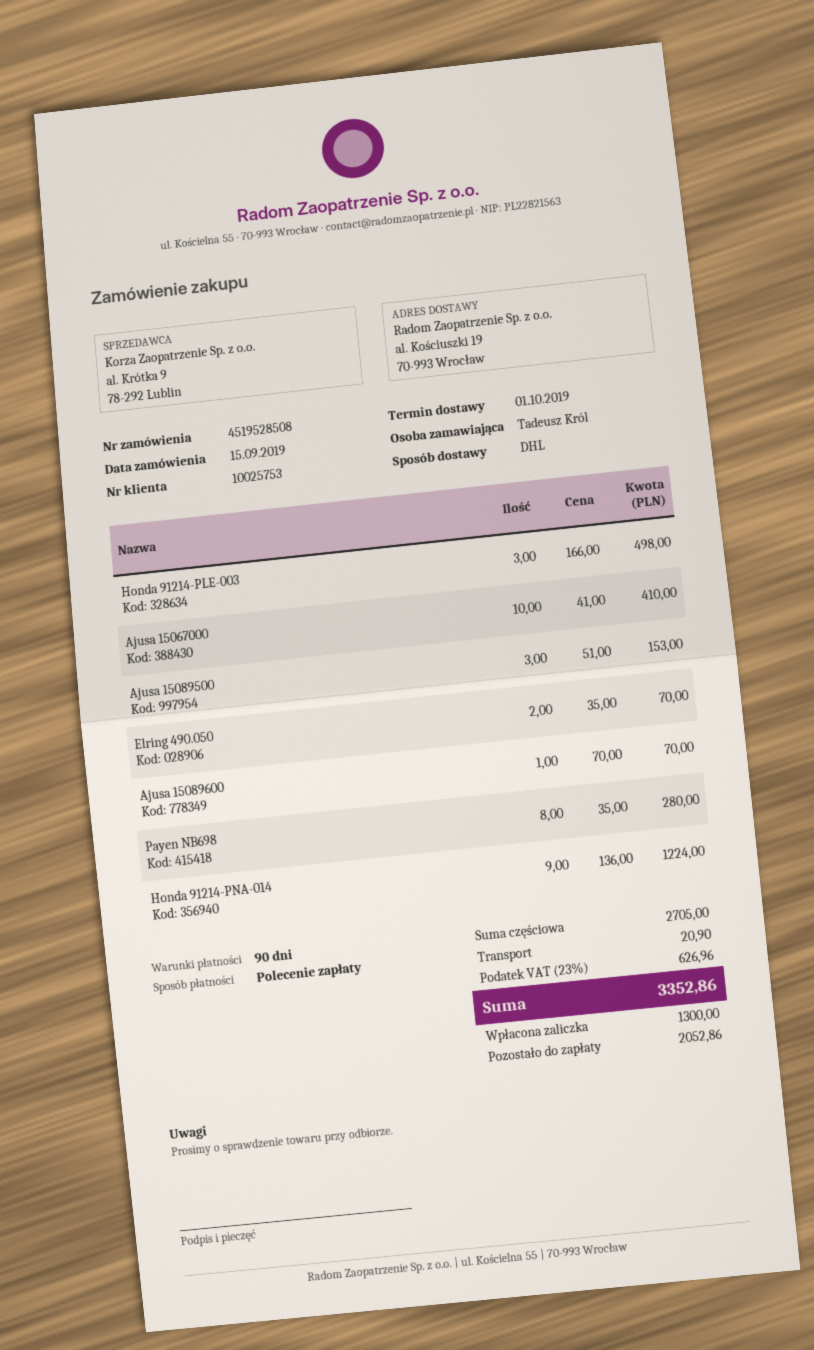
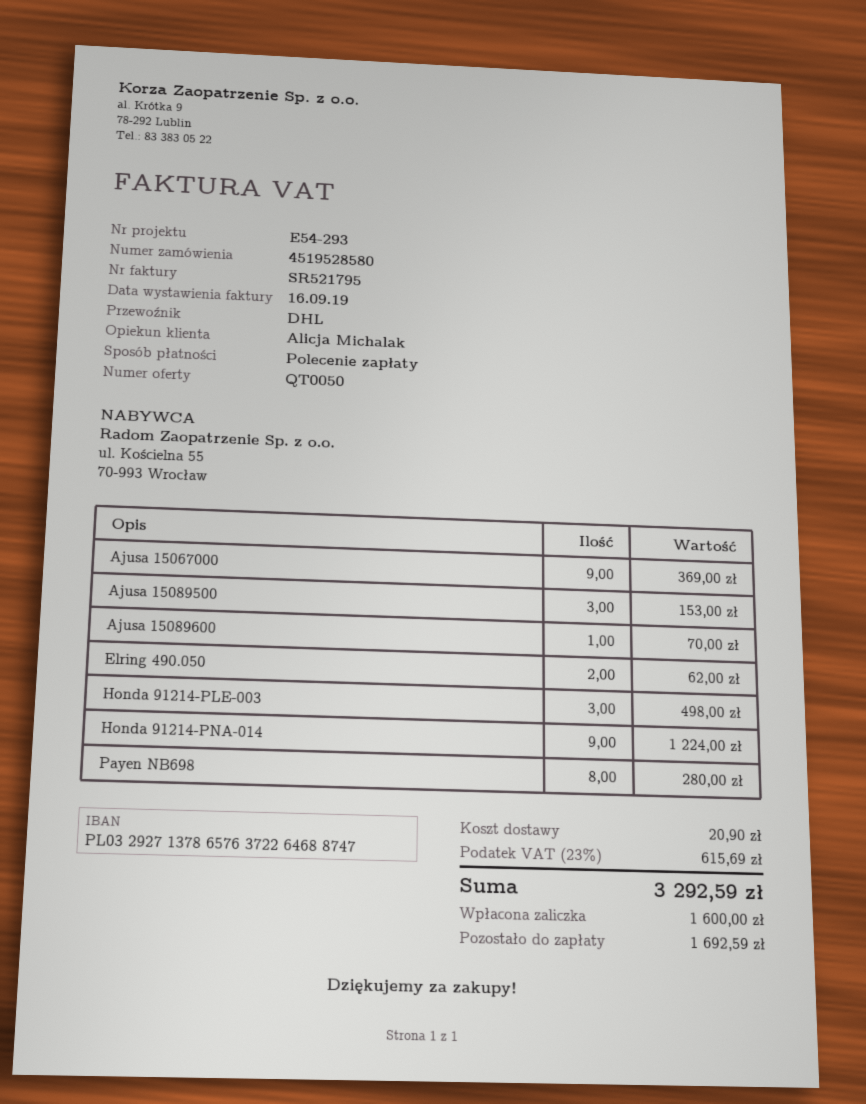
order number: 4519528508 -> 4519528580
Ajusa 15067000: 10 for 410.00 -> 9 for 369.00
Elring 490.050: 2 for 70.00 -> 2 for 62.00
tax: 23% = 626.96 -> 23% = 615.69
total: 3352.86 -> 3292.59
deposit: 1300.00 -> 1600.00
balance: 2052.86 -> 1692.59

